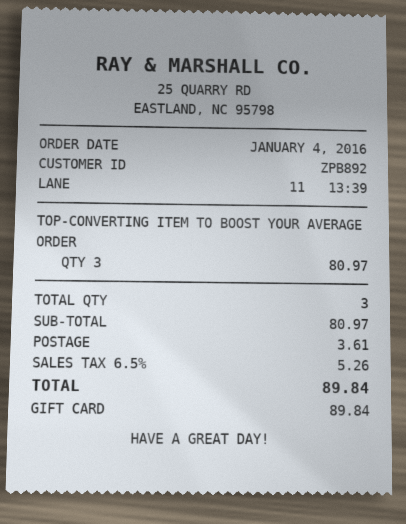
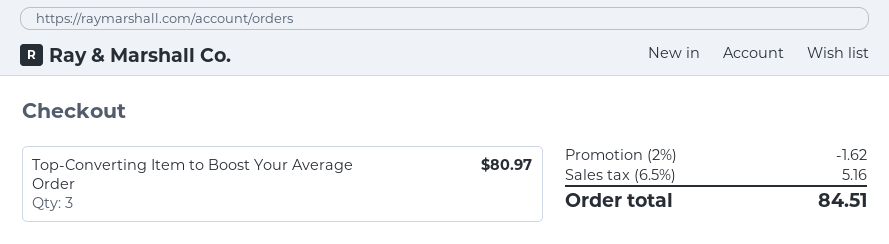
discount: none -> 2% = 1.62
shipping: 3.61 -> none
tax: 6.5% = 5.26 -> 6.5% = 5.16
total: 89.84 -> 84.51

